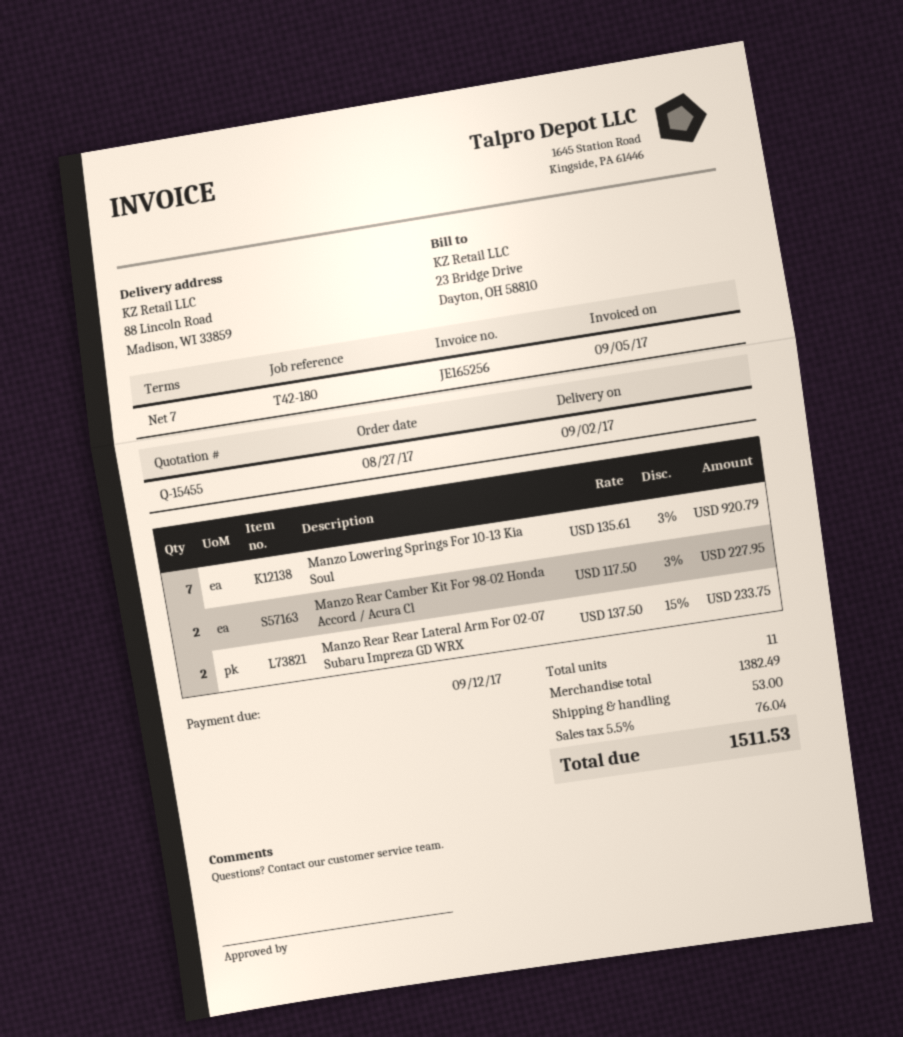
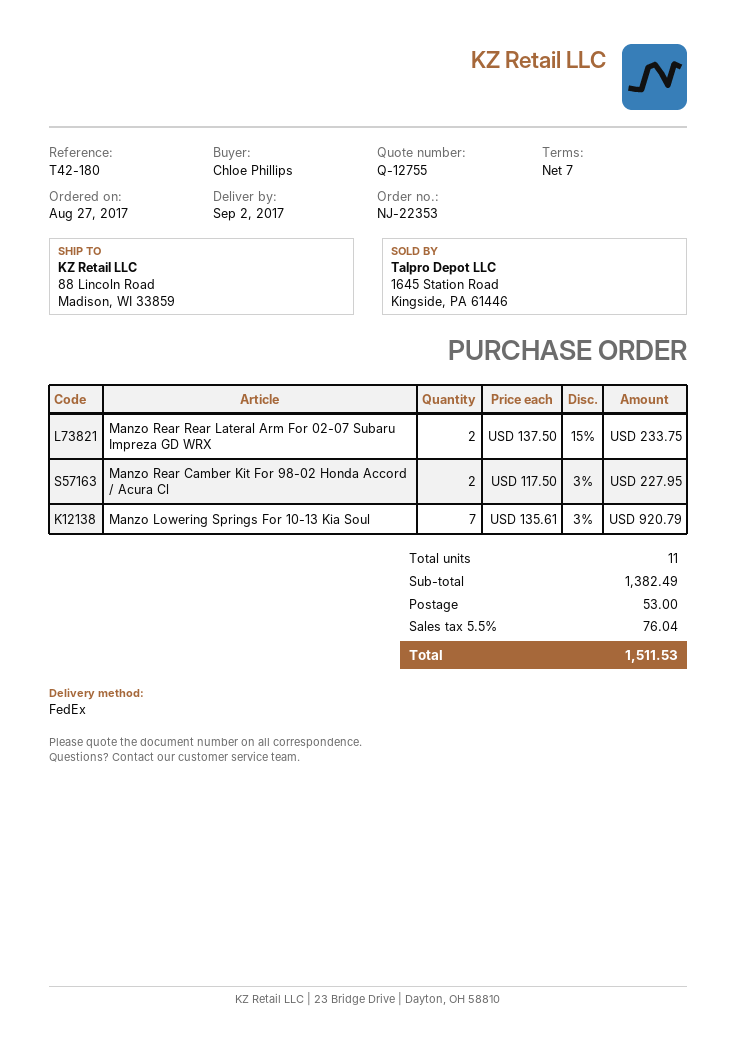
quote number: Q-15455 -> Q-12755

